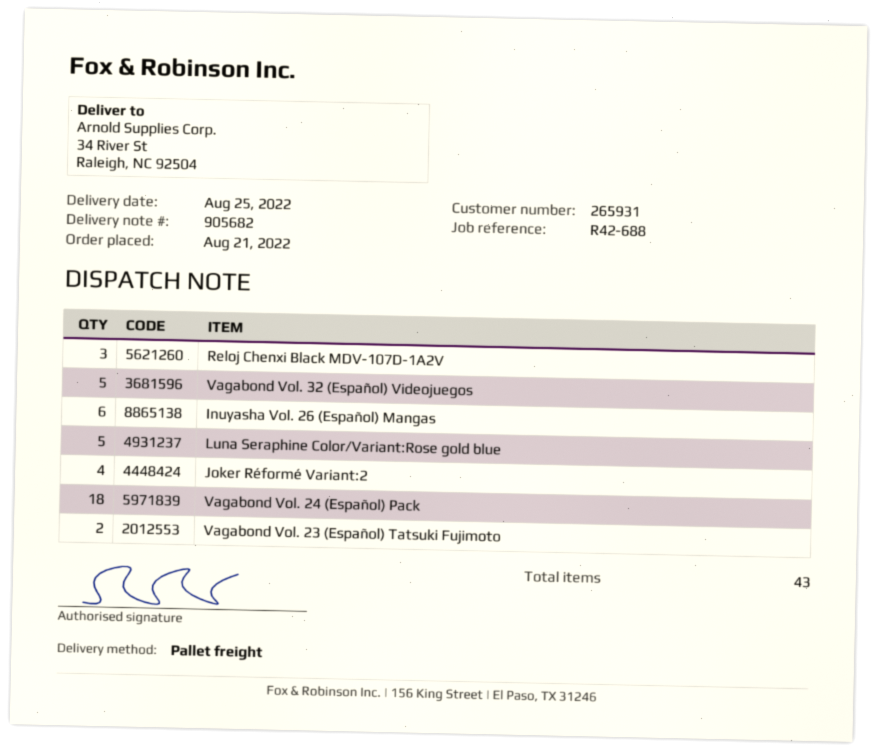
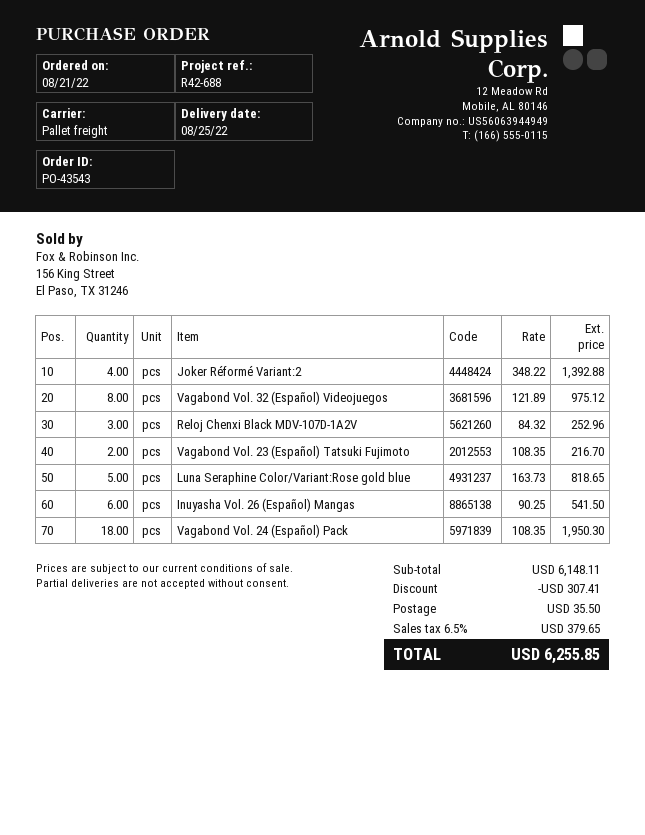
Vagabond Vol. 32 (Español) Videojuegos: 5 -> 8

